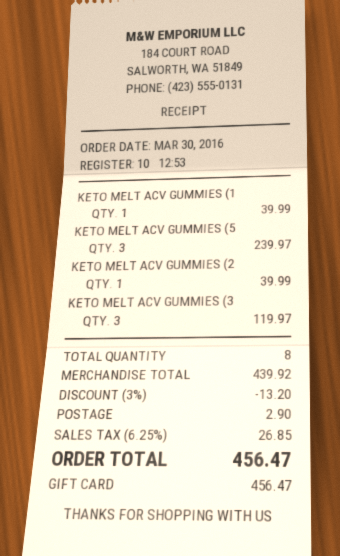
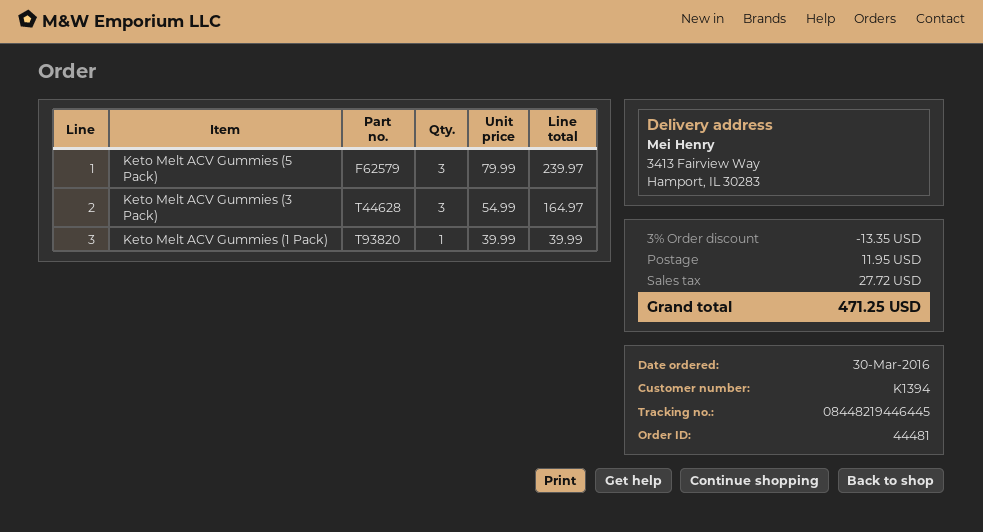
KETO MELT ACV GUMMIES (2: 1 for 39.99 -> none
KETO MELT ACV GUMMIES (3: 3 for 119.97 -> 3 for 164.97
discount: 3% = 13.20 -> 3% = 13.35
shipping: 2.90 -> 11.95
tax: 26.85 -> 27.72
total: 456.47 -> 471.25

